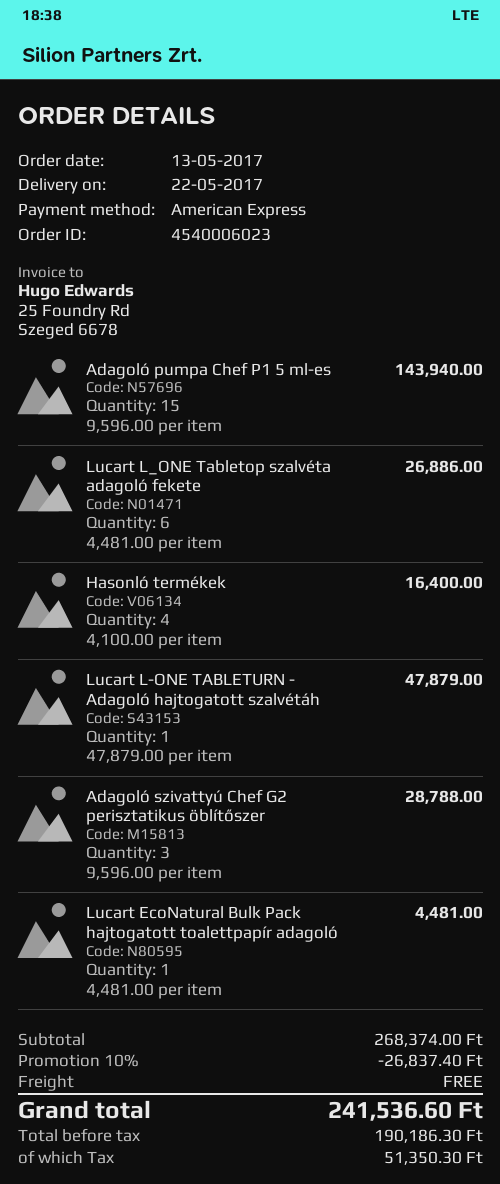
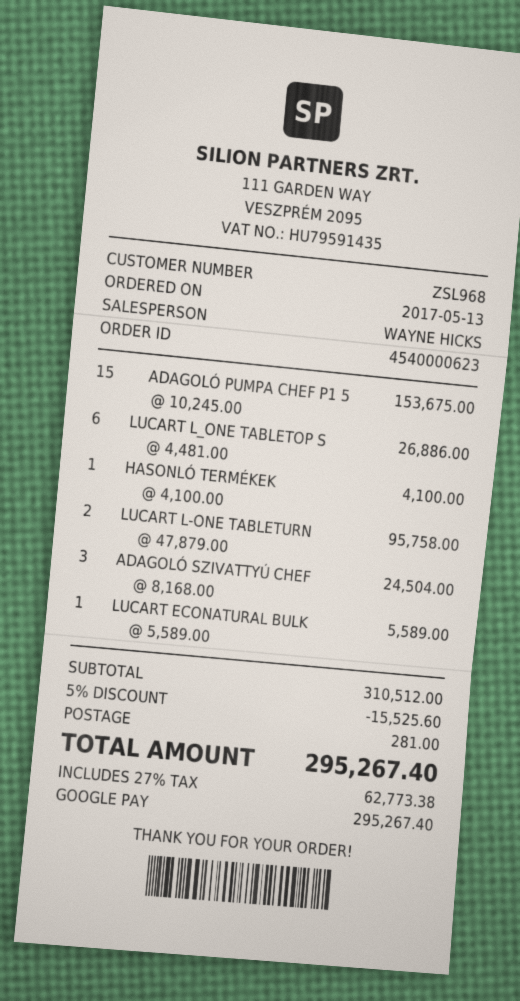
order number: 4540006023 -> 4540000623
payment method: American Express -> Google Pay
Adagoló pumpa Chef P1 5 ml-es: 15 x 9596.00 = 143940.00 -> 15 x 10245.00 = 153675.00
Hasonló termékek: 4 x 4100.00 = 16400.00 -> 1 x 4100.00 = 4100.00
Lucart L-ONE TABLETURN - Adagoló hajtogatott szalvétáh: 1 x 47879.00 = 47879.00 -> 2 x 47879.00 = 95758.00
Adagoló szivattyú Chef G2 perisztatikus öblítőszer: 3 x 9596.00 = 28788.00 -> 3 x 8168.00 = 24504.00
Lucart EcoNatural Bulk Pack hajtogatott toalettpapír adagoló: 1 x 4481.00 = 4481.00 -> 1 x 5589.00 = 5589.00
subtotal: 268374.00 -> 310512.00
discount: 10% = 26837.40 -> 5% = 15525.60
shipping: 0.00 -> 281.00
tax: 51350.30 -> 62773.38
total: 241536.60 -> 295267.40

